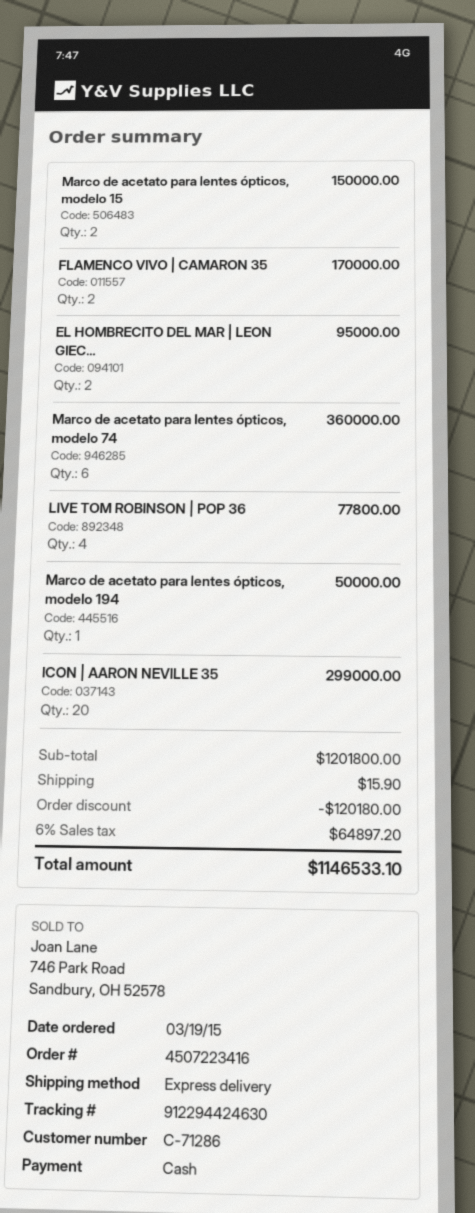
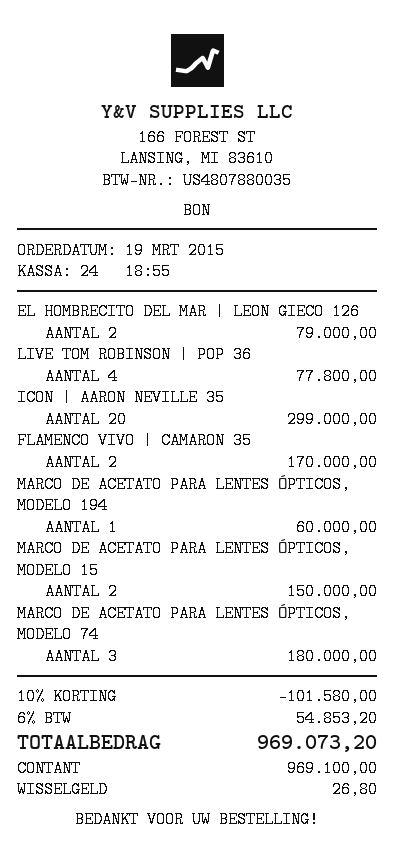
EL HOMBRECITO DEL MAR | LEON GIEC...: 2 for 95000.00 -> 2 for 79000.00
Marco de acetato para lentes ópticos, modelo 74: 6 for 360000.00 -> 3 for 180000.00
Marco de acetato para lentes ópticos, modelo 194: 1 for 50000.00 -> 1 for 60000.00
discount: 120180.00 -> 101580.00
shipping: 15.90 -> none
tax: 6% = 64897.20 -> 6% = 54853.20
total: 1146533.10 -> 969073.20

